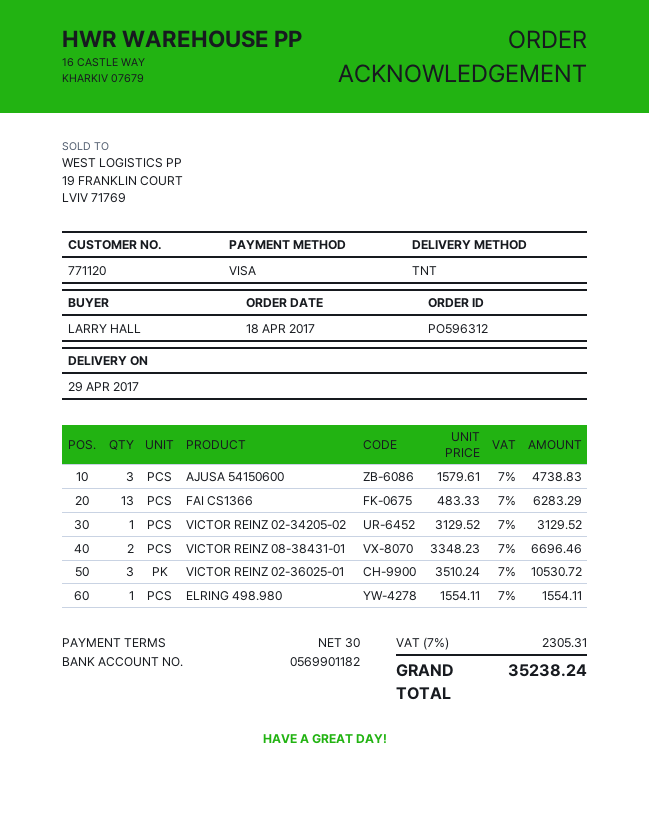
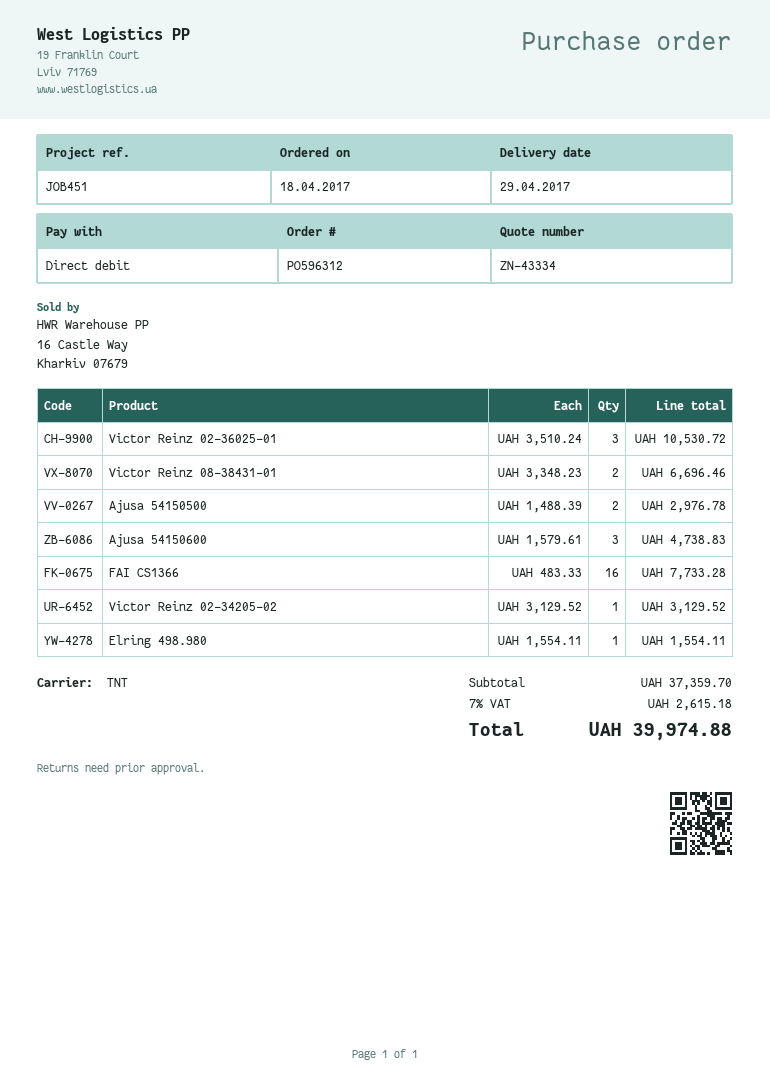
payment method: Visa -> direct debit
FAI CS1366: 13 x 483.33 = 6283.29 -> 16 x 483.33 = 7733.28
Ajusa 54150500: none -> 2 x 1488.39 = 2976.78
tax: 7% = 2305.31 -> 7% = 2615.18
total: 35238.24 -> 39974.88

